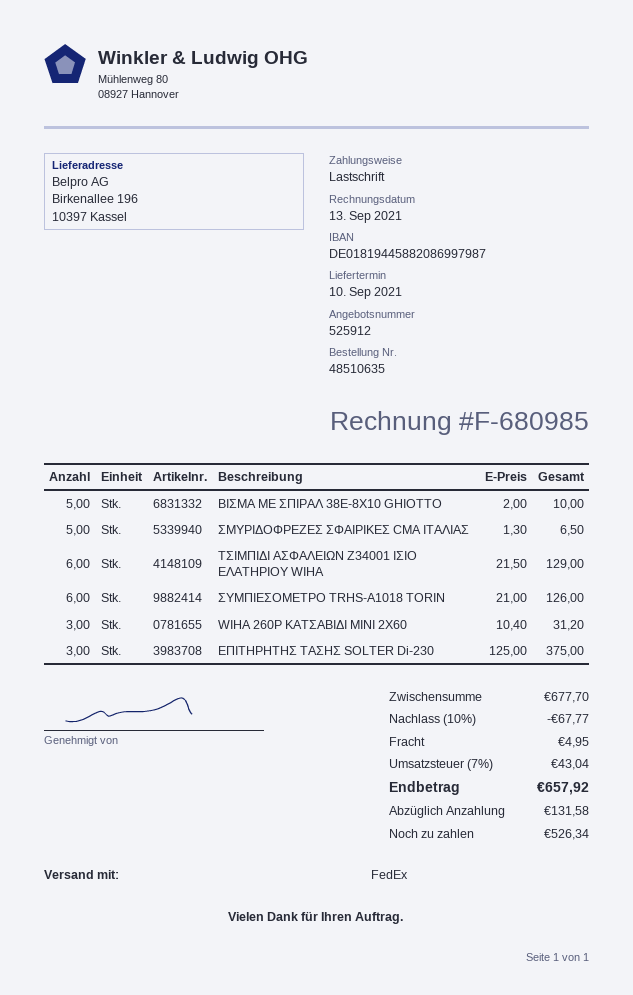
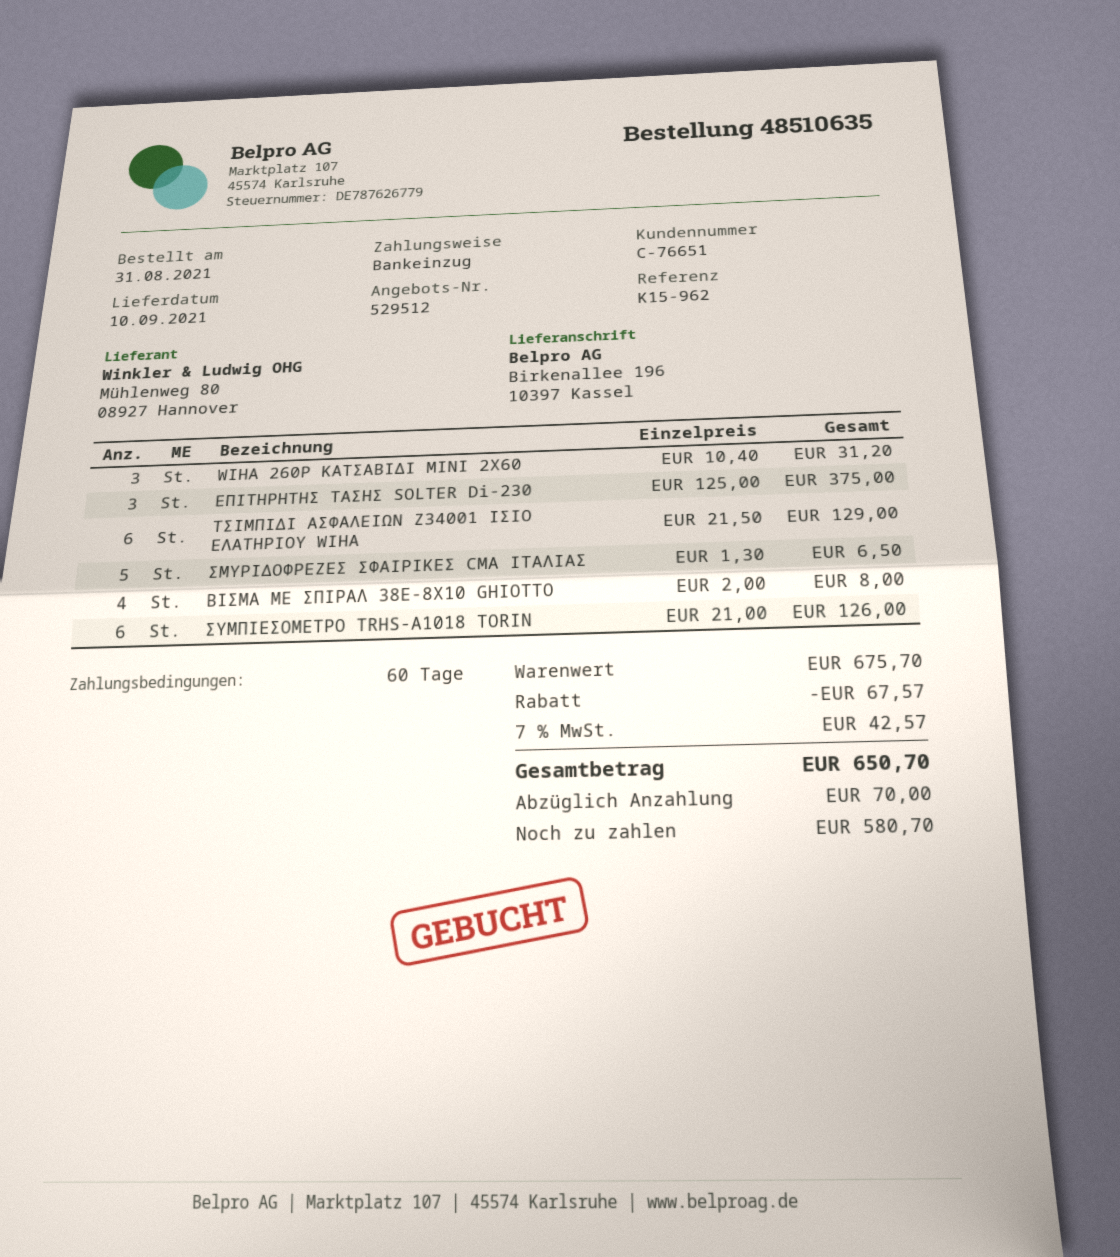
quote number: 525912 -> 529512
ΒΙΣΜΑ ΜΕ ΣΠΙΡΑΛ 38Ε-8Χ10 GHIOTTO: 5 x 2.00 = 10.00 -> 4 x 2.00 = 8.00
subtotal: 677.70 -> 675.70
discount: 67.77 -> 67.57
shipping: 4.95 -> none
tax: 7% = 43.04 -> 7% = 42.57
total: 657.92 -> 650.70
deposit: 131.58 -> 70.00
balance: 526.34 -> 580.70

